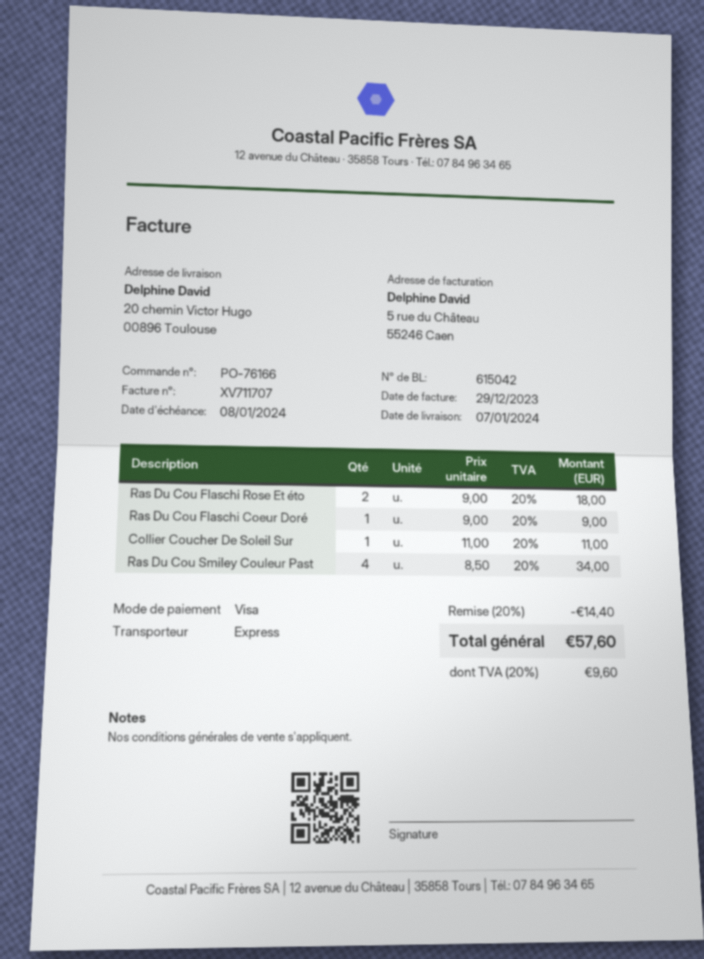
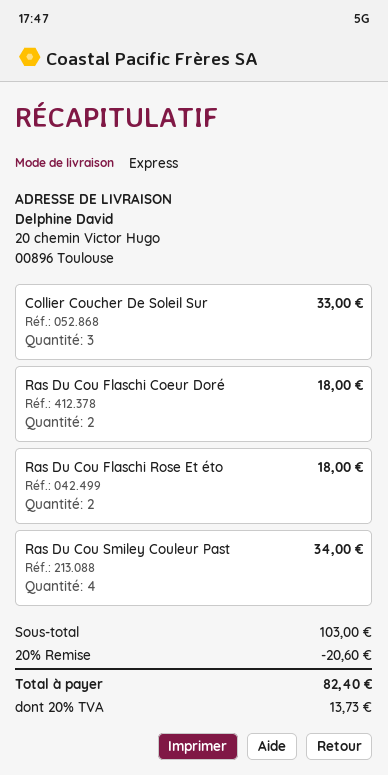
Ras Du Cou Flaschi Coeur Doré: 1 for 9.00 -> 2 for 18.00
Collier Coucher De Soleil Sur: 1 for 11.00 -> 3 for 33.00
discount: 20% = 14.40 -> 20% = 20.60
tax: 20% = 9.60 -> 20% = 13.73
total: 57.60 -> 82.40

